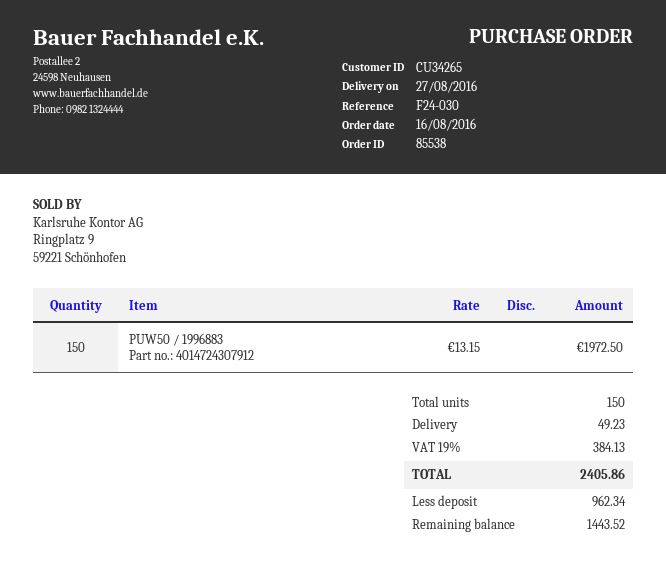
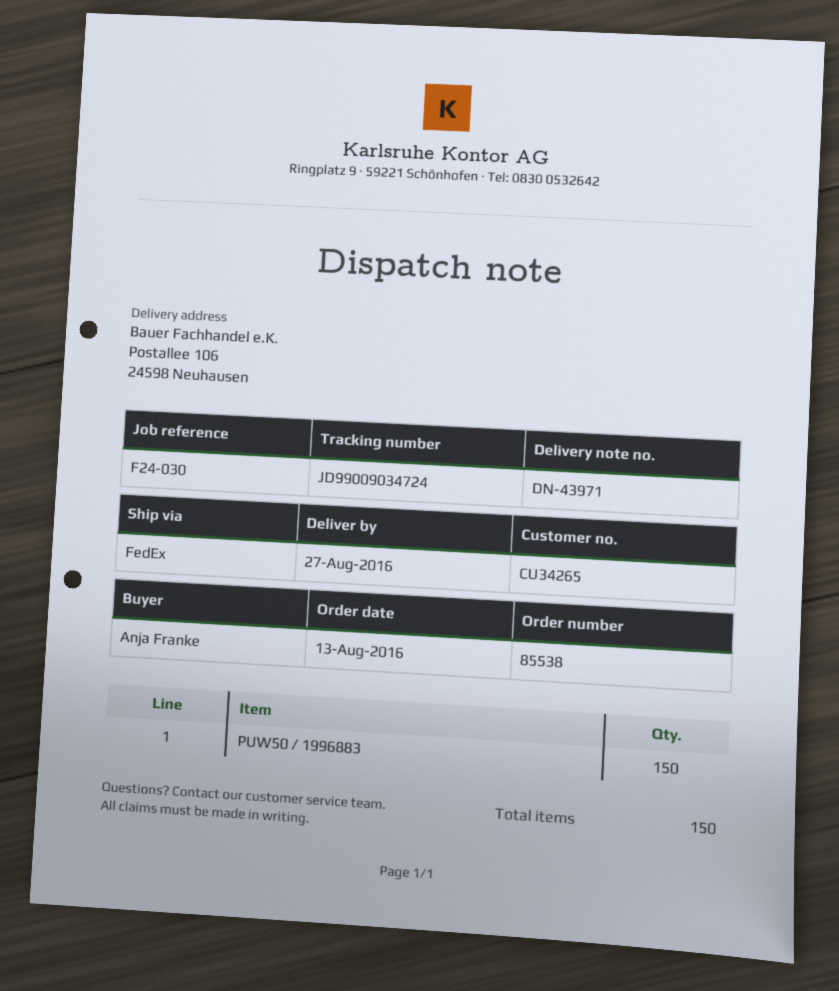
order date: 2016-08-16 -> 2016-08-13

